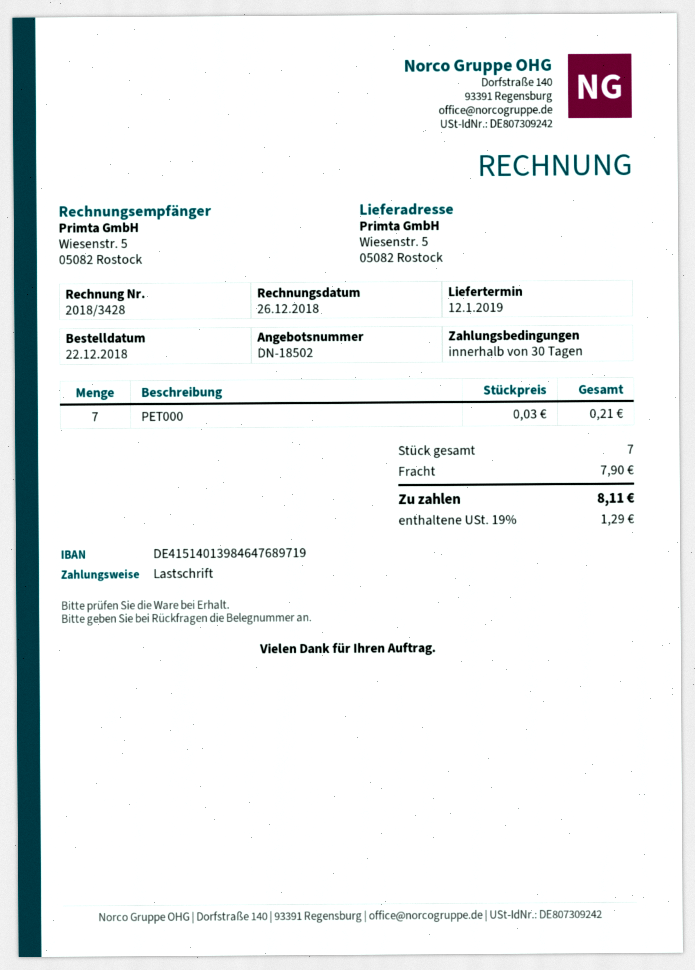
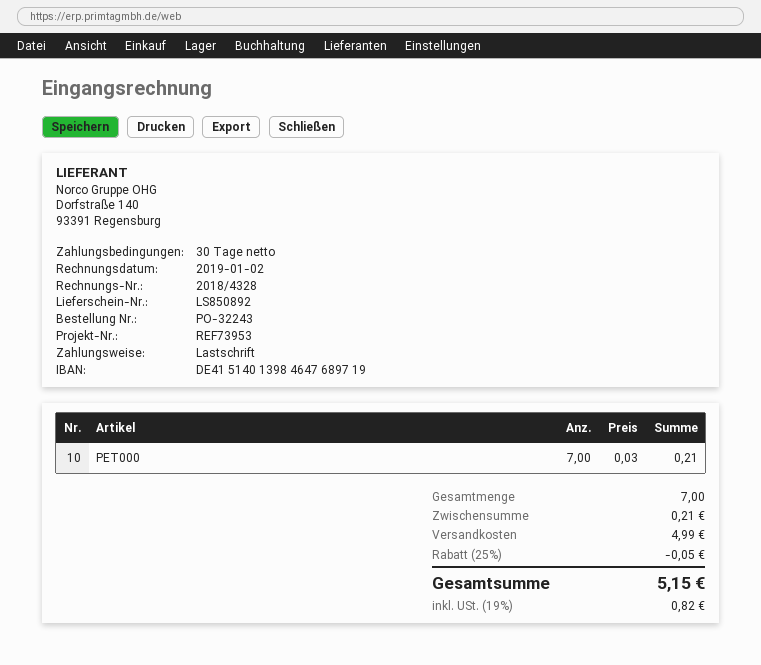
invoice number: 2018/3428 -> 2018/4328
invoice date: 2018-12-26 -> 2019-01-02
discount: none -> 25% = 0.05
shipping: 7.90 -> 4.99
tax: 19% = 1.29 -> 19% = 0.82
total: 8.11 -> 5.15

